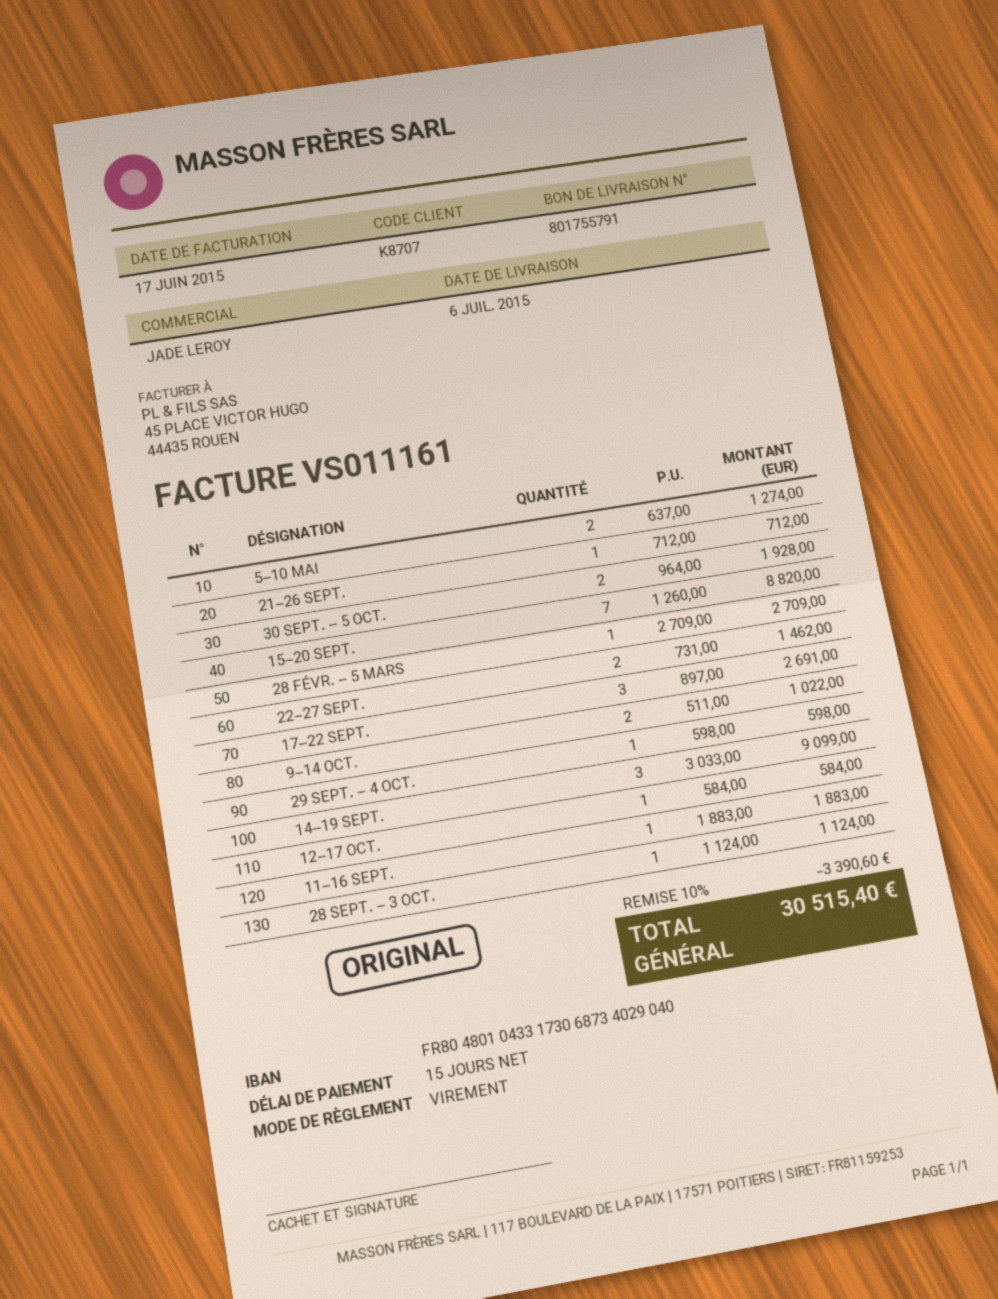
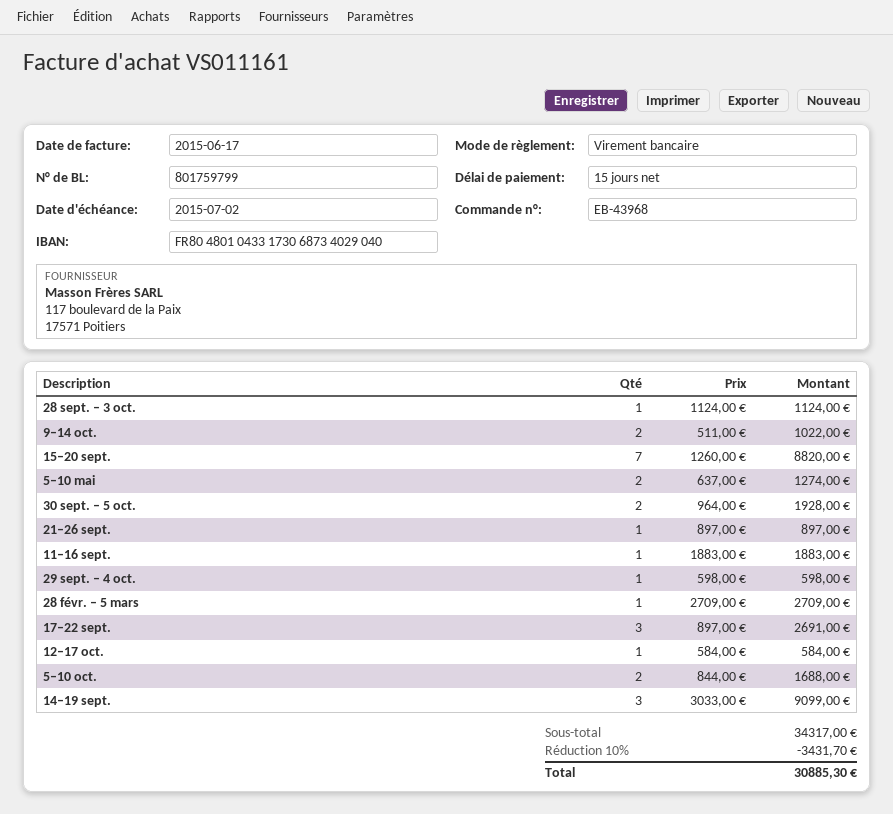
delivery note number: 801755791 -> 801759799
21–26 SEPT.: 1 x 712.00 = 712.00 -> 1 x 897.00 = 897.00
22–27 SEPT.: 2 x 731.00 = 1462.00 -> none
5–10 oct.: none -> 2 x 844.00 = 1688.00
discount: 10% = 3390.60 -> 10% = 3431.70
total: 30515.40 -> 30885.30

